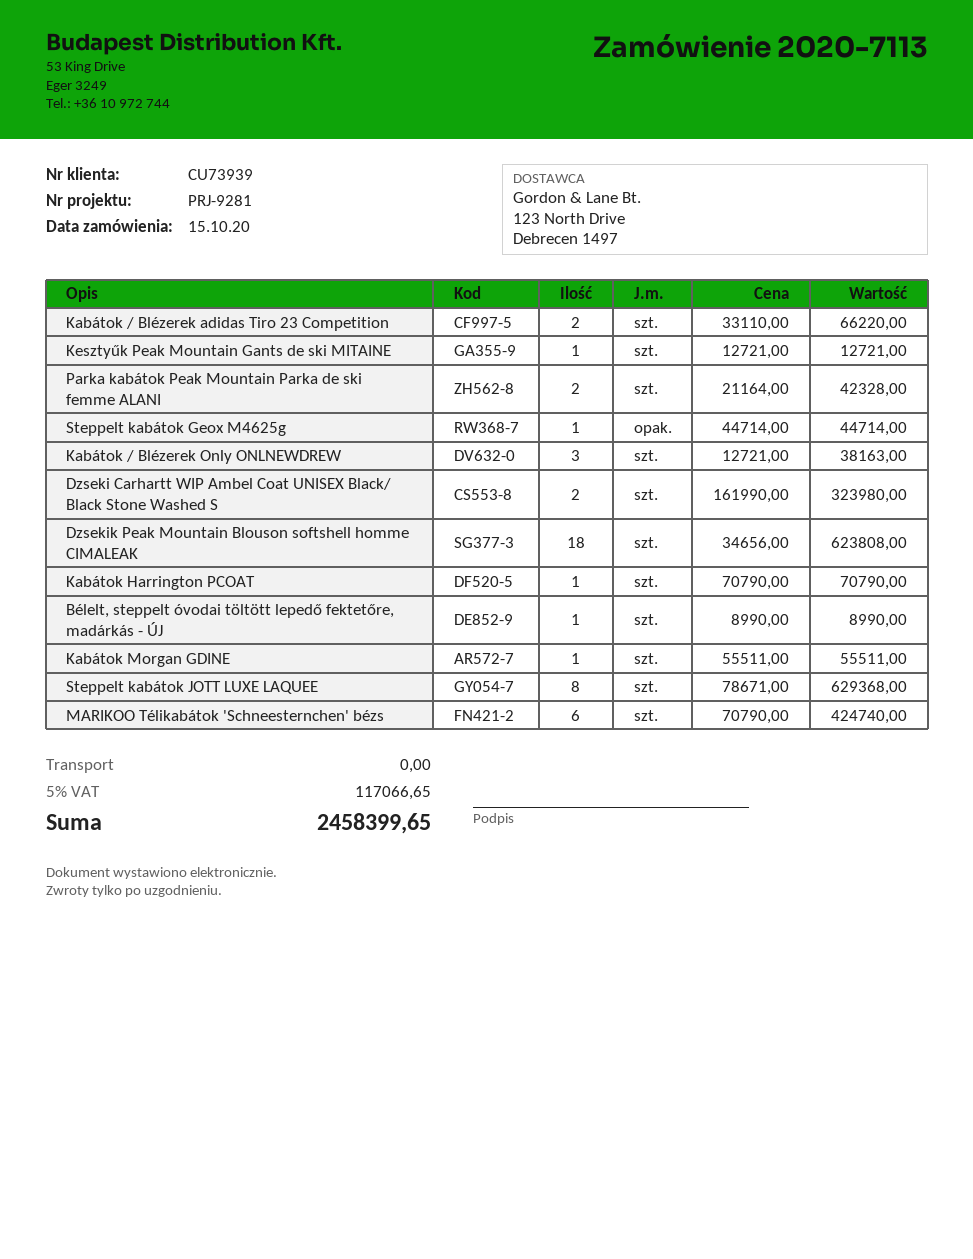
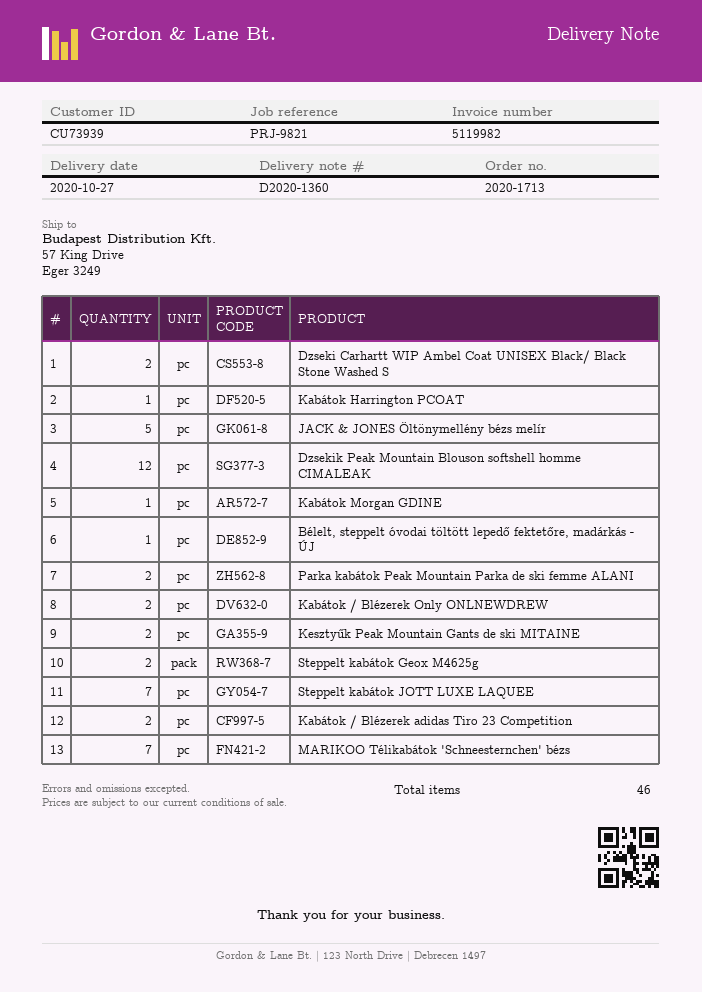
order number: 2020-7113 -> 2020-1713
reference: PRJ-9281 -> PRJ-9821
Kesztyűk Peak Mountain Gants de ski MITAINE: 1 -> 2
Steppelt kabátok Geox M4625g: 1 -> 2
Kabátok / Blézerek Only ONLNEWDREW: 3 -> 2
Dzsekik Peak Mountain Blouson softshell homme CIMALEAK: 18 -> 12
Steppelt kabátok JOTT LUXE LAQUEE: 8 -> 7
MARIKOO Télikabátok 'Schneesternchen' bézs: 6 -> 7
JACK & JONES Öltönymellény bézs melír: none -> 5

